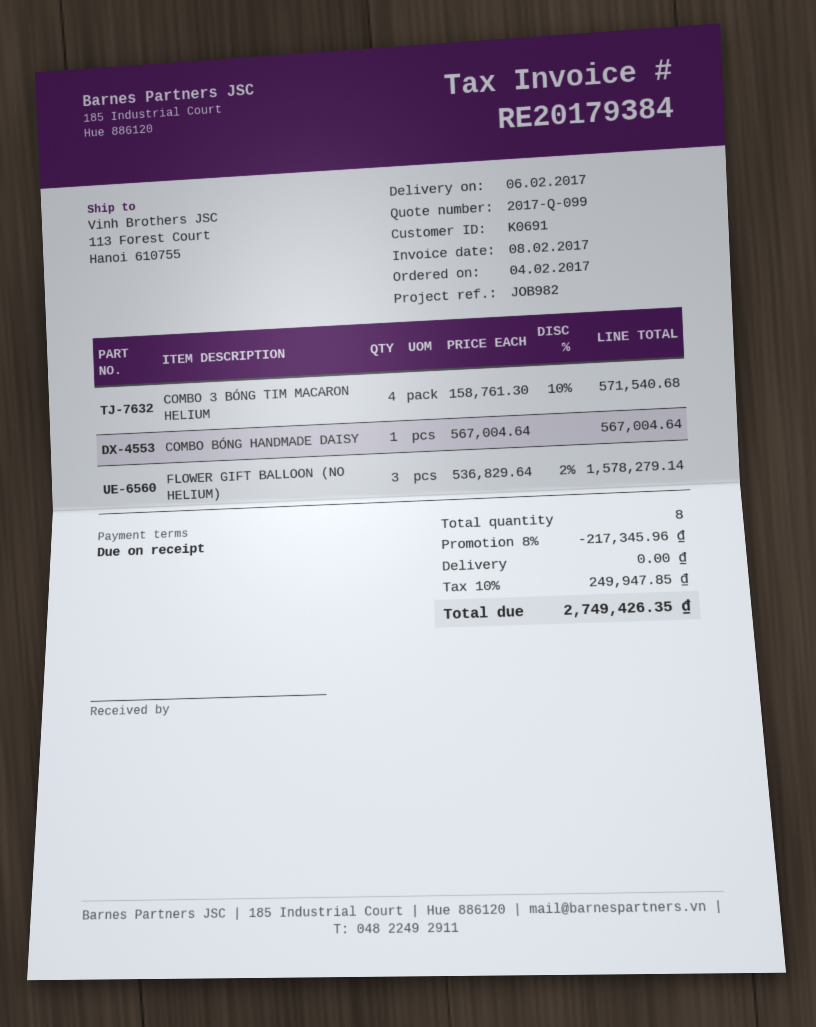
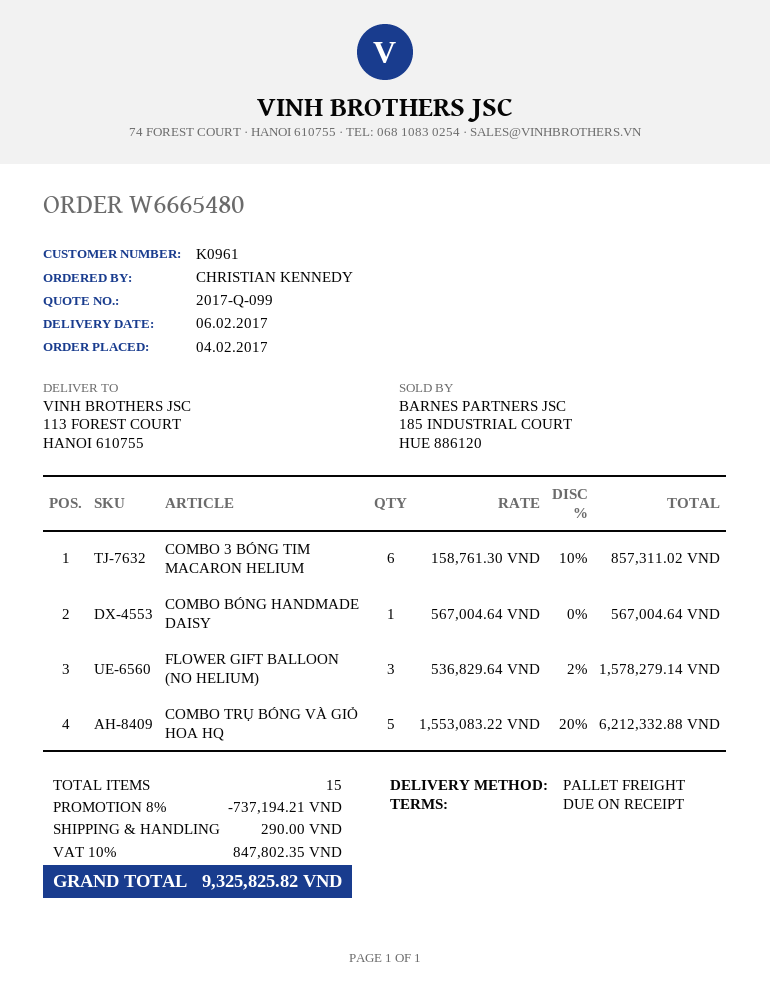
customer number: K0691 -> K0961
COMBO 3 BÓNG TIM MACARON HELIUM: 4 x 158761.30 - 10% = 571540.68 -> 6 x 158761.30 - 10% = 857311.02
COMBO TRỤ BÓNG VÀ GIỎ HOA HQ: none -> 5 x 1553083.22 - 20% = 6212332.88
total quantity: 8 -> 15
discount: 8% = 217345.96 -> 8% = 737194.21
shipping: 0.00 -> 290.00
tax: 10% = 249947.85 -> 10% = 847802.35
total: 2749426.35 -> 9325825.82

